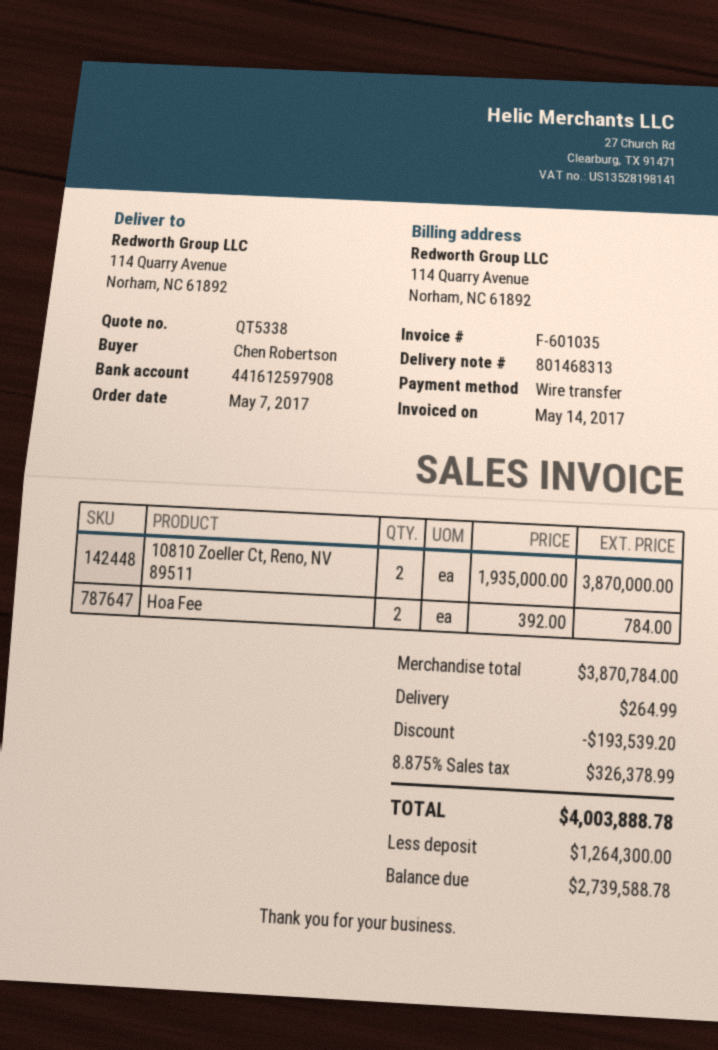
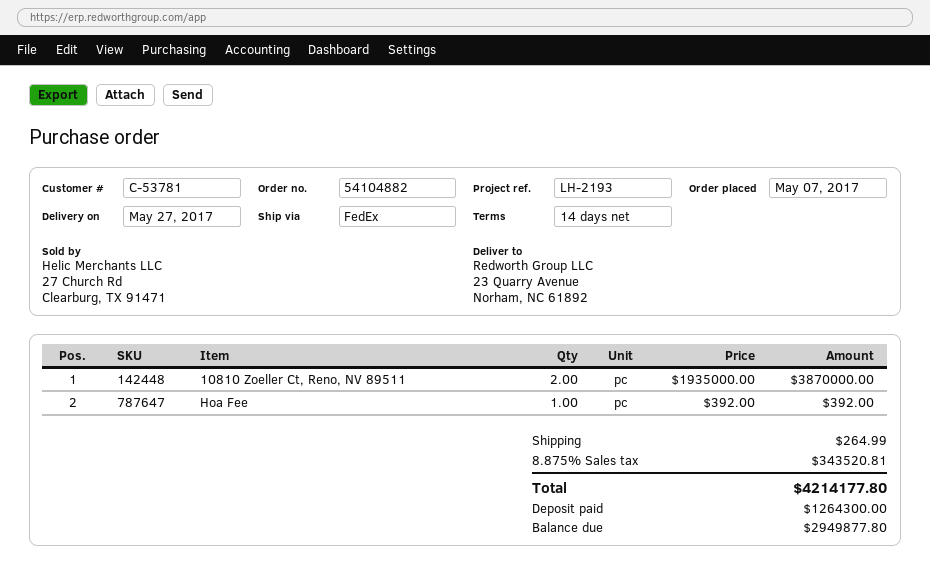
ship to: 114 Quarry Avenue, Norham, NC 61892 -> 23 Quarry Avenue, Norham, NC 61892
Hoa Fee: 2 x 392.00 = 784.00 -> 1 x 392.00 = 392.00
discount: 193539.20 -> none
tax: 8.875% = 326378.99 -> 8.875% = 343520.81
total: 4003888.78 -> 4214177.80
balance: 2739588.78 -> 2949877.80

